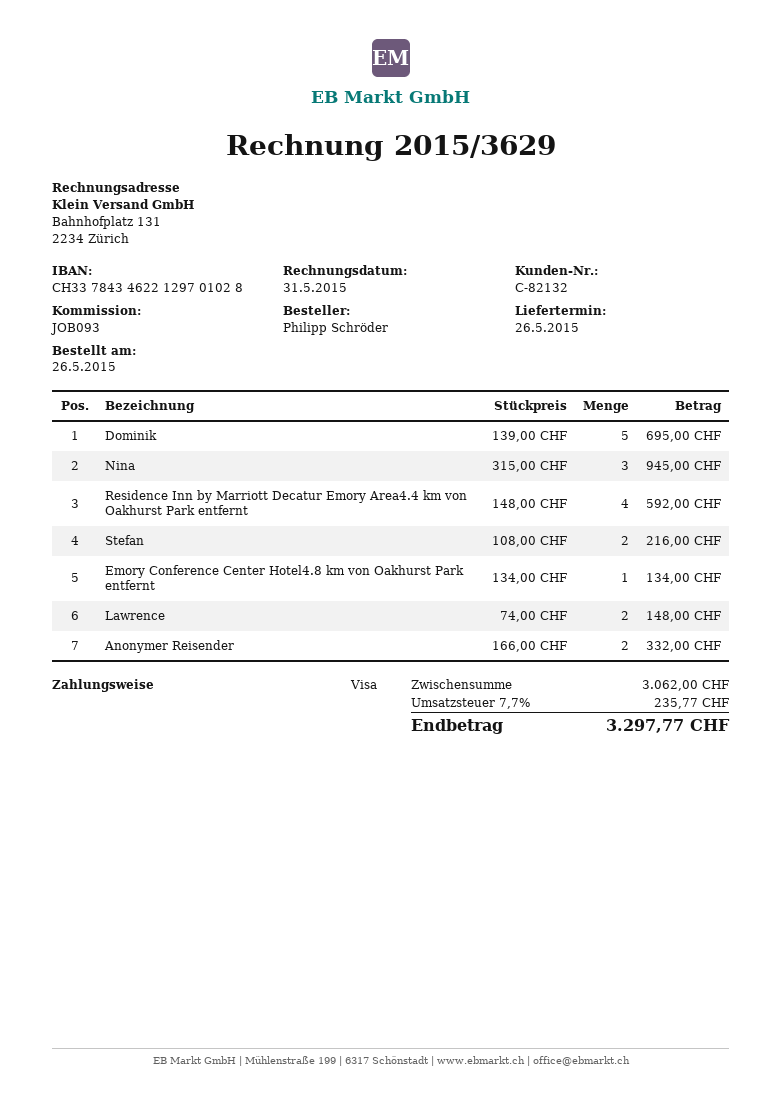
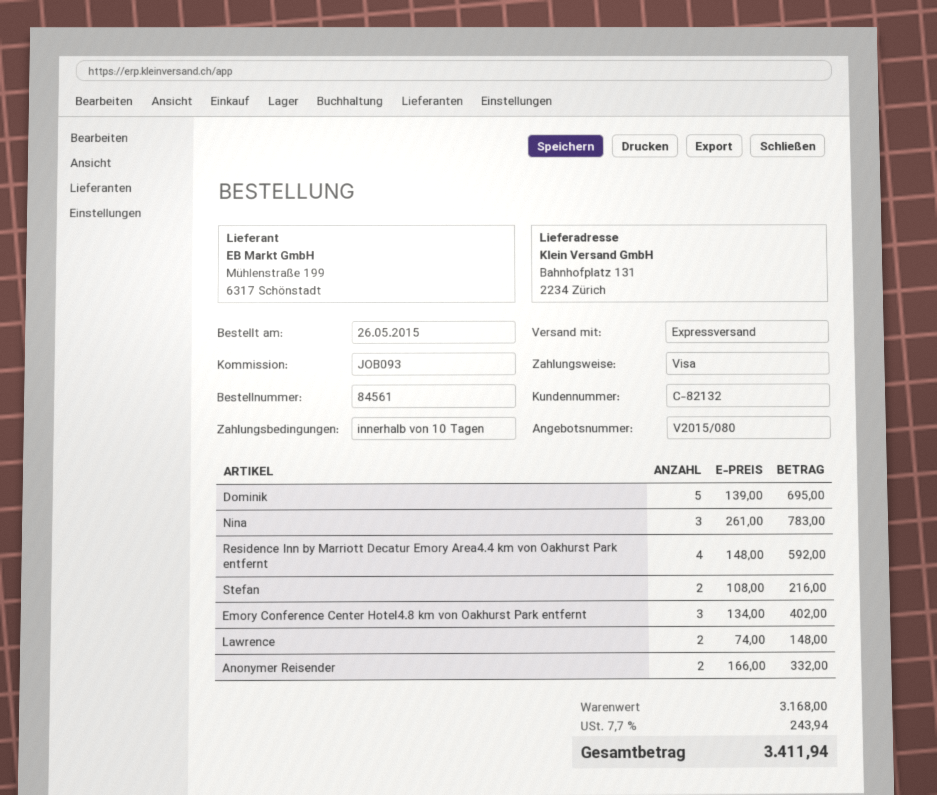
Nina: 3 x 315.00 = 945.00 -> 3 x 261.00 = 783.00
Emory Conference Center Hotel4.8 km von Oakhurst Park entfernt: 1 x 134.00 = 134.00 -> 3 x 134.00 = 402.00
subtotal: 3062.00 -> 3168.00
tax: 7.7% = 235.77 -> 7.7% = 243.94
total: 3297.77 -> 3411.94

